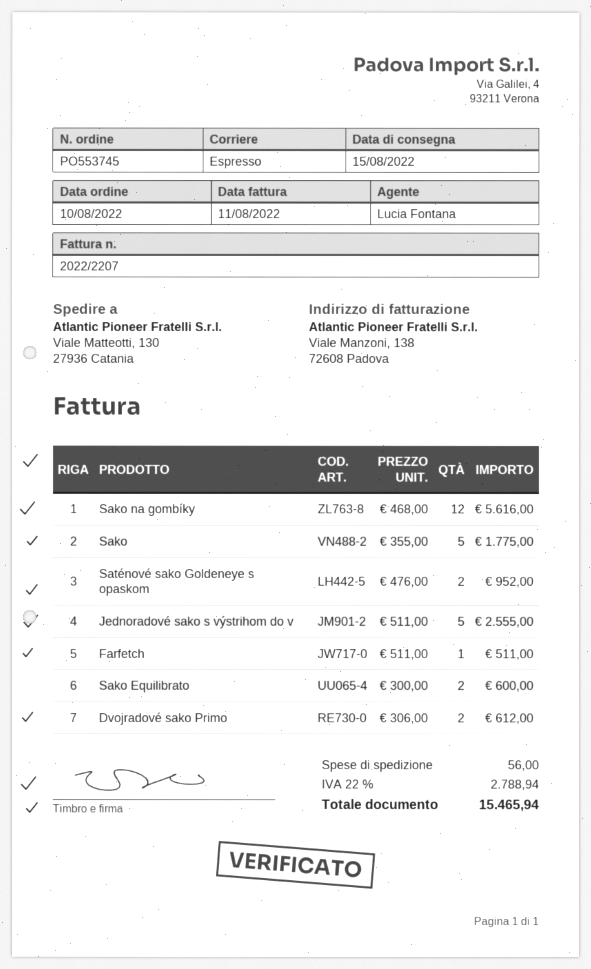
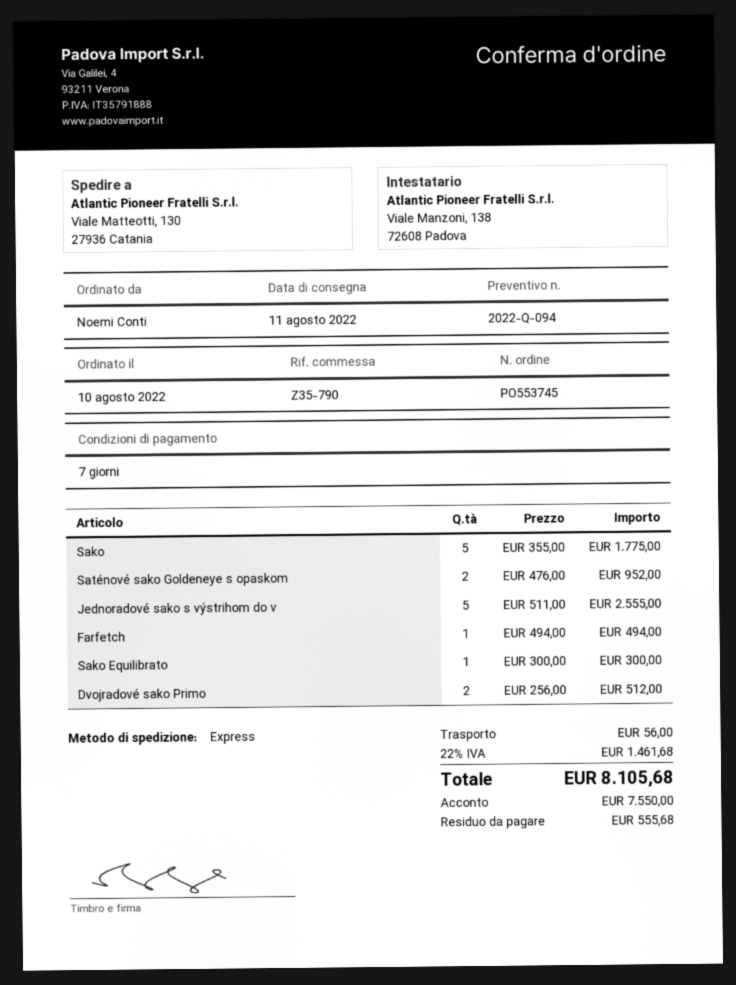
delivery date: 2022-08-15 -> 2022-08-11
Sako na gombíky: 12 x 468.00 = 5616.00 -> none
Farfetch: 1 x 511.00 = 511.00 -> 1 x 494.00 = 494.00
Sako Equilibrato: 2 x 300.00 = 600.00 -> 1 x 300.00 = 300.00
Dvojradové sako Primo: 2 x 306.00 = 612.00 -> 2 x 256.00 = 512.00
tax: 22% = 2788.94 -> 22% = 1461.68
total: 15465.94 -> 8105.68

